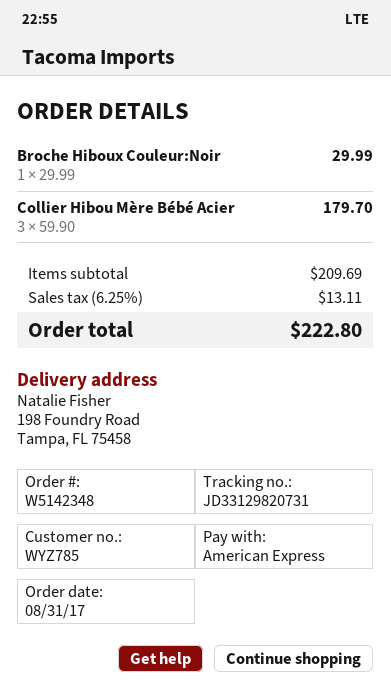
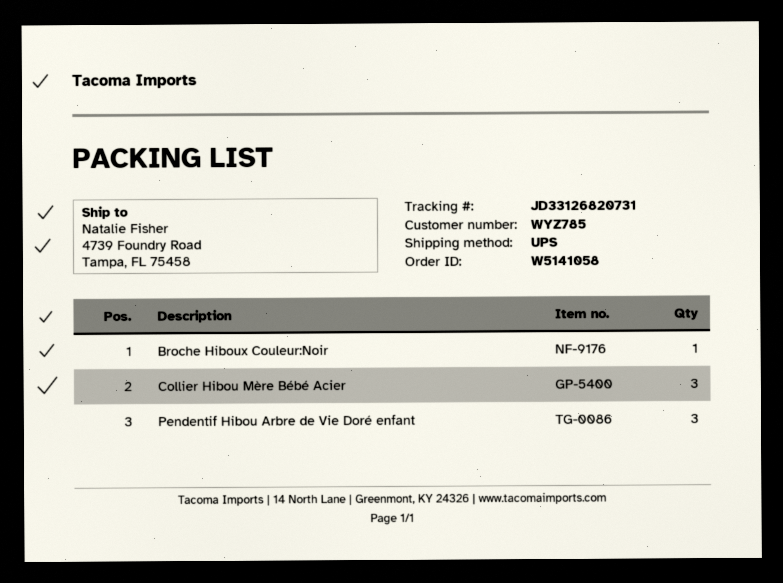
order number: W5142348 -> W5141058
tracking number: JD33129820731 -> JD33126820731
ship to: 198 Foundry Road, Tampa, FL 75458 -> 4739 Foundry Road, Tampa, FL 75458
Pendentif Hibou Arbre de Vie Doré enfant: none -> 3

